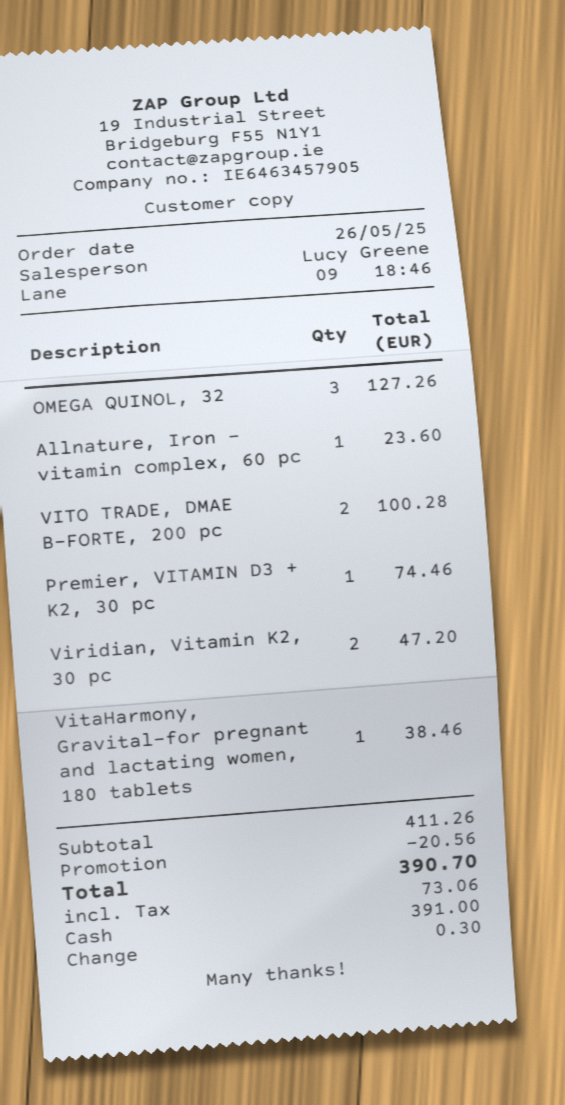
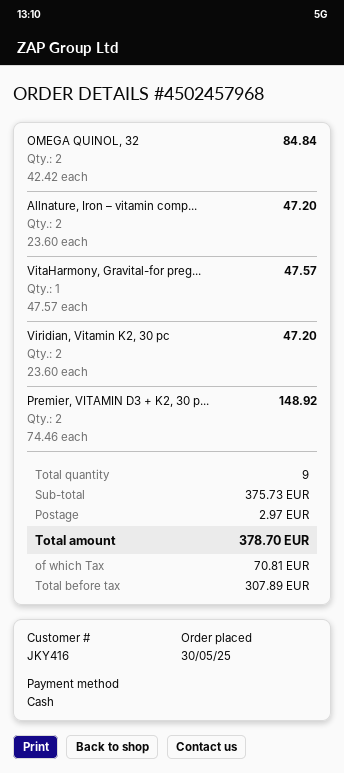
order date: 2025-05-26 -> 2025-05-30
OMEGA QUINOL, 32: 3 for 127.26 -> 2 for 84.84
Allnature, Iron – vitamin complex, 60 pc: 1 for 23.60 -> 2 for 47.20
VITO TRADE, DMAE B-FORTE, 200 pc: 2 for 100.28 -> none
Premier, VITAMIN D3 + K2, 30 pc: 1 for 74.46 -> 2 for 148.92
VitaHarmony, Gravital-for pregnant and lactating women, 180 tablets: 1 for 38.46 -> 1 for 47.57
subtotal: 411.26 -> 375.73
discount: 20.56 -> none
shipping: none -> 2.97
tax: 73.06 -> 70.81
total: 390.70 -> 378.70

